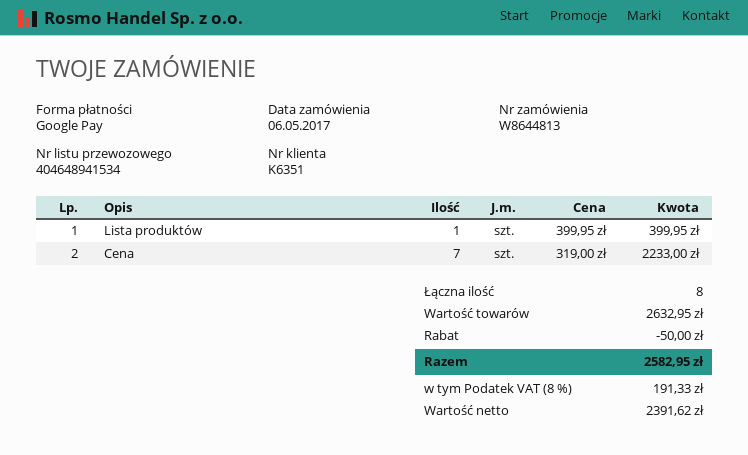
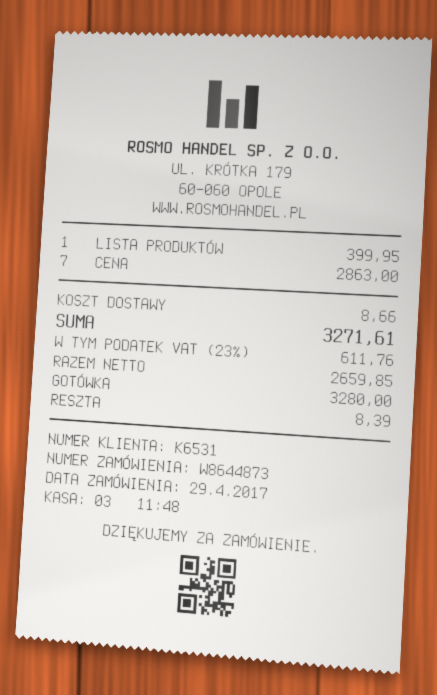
order number: W8644813 -> W8644873
order date: 2017-05-06 -> 2017-04-29
customer number: K6351 -> K6531
payment method: Google Pay -> cash
Cena: 7 for 2233.00 -> 7 for 2863.00
discount: 50.00 -> none
shipping: none -> 8.66
net: 2391.62 -> 2659.85
tax: 8% = 191.33 -> 23% = 611.76
total: 2582.95 -> 3271.61

